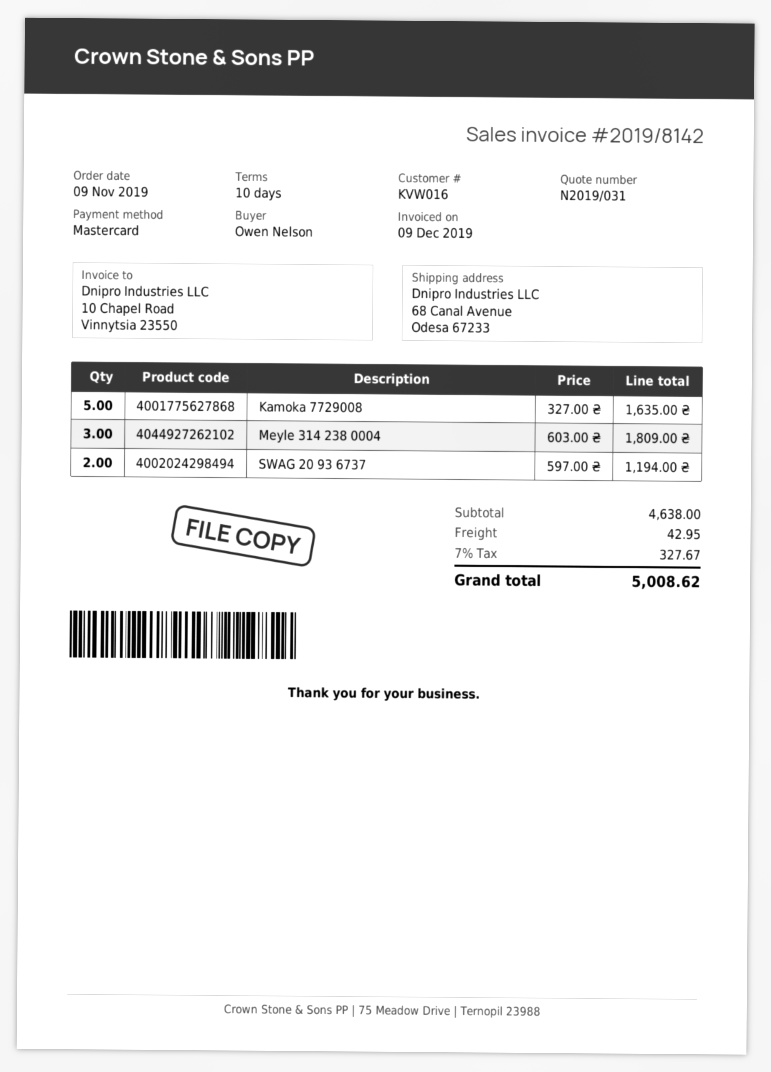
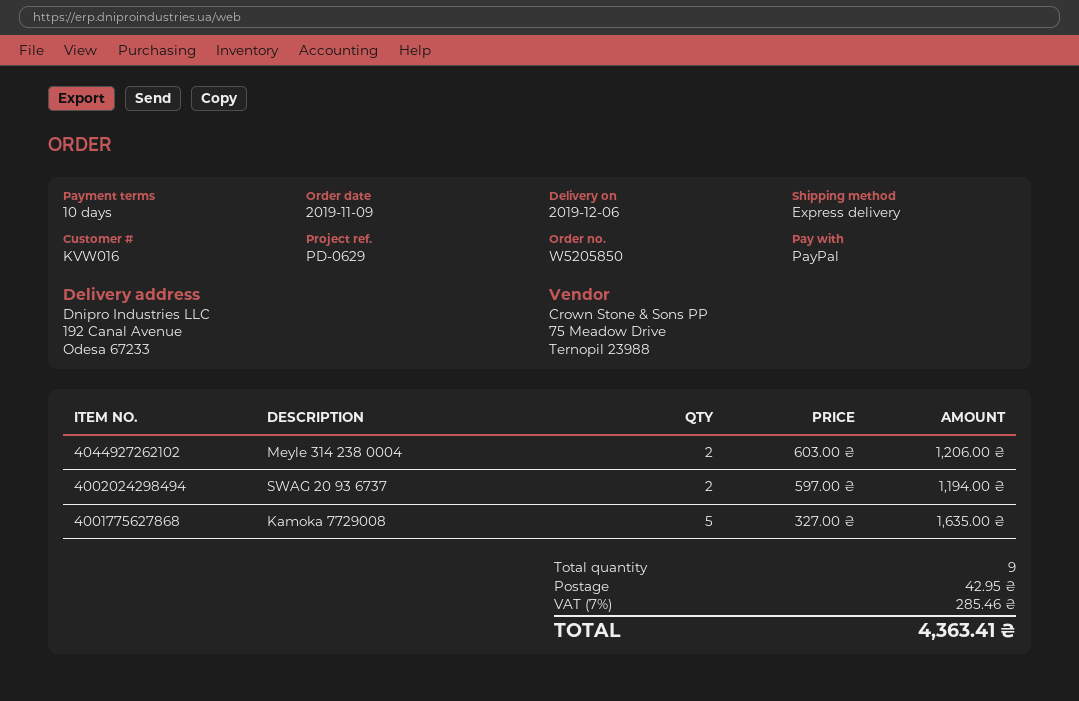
payment method: Mastercard -> PayPal
ship to: 68 Canal Avenue, Odesa 67233 -> 192 Canal Avenue, Odesa 67233
Meyle 314 238 0004: 3 x 603.00 = 1809.00 -> 2 x 603.00 = 1206.00
tax: 7% = 327.67 -> 7% = 285.46
total: 5008.62 -> 4363.41

